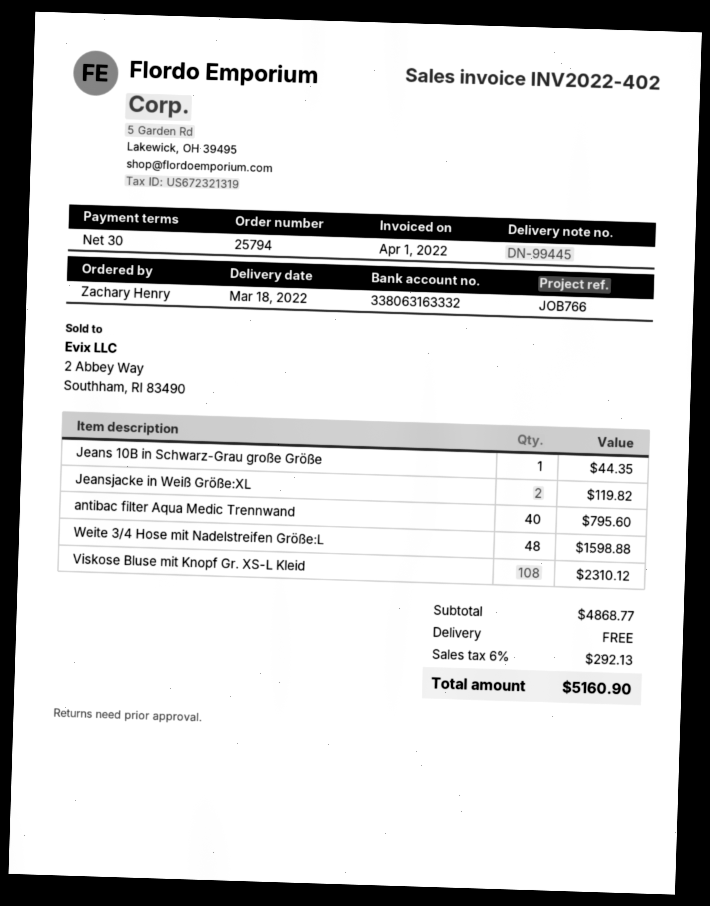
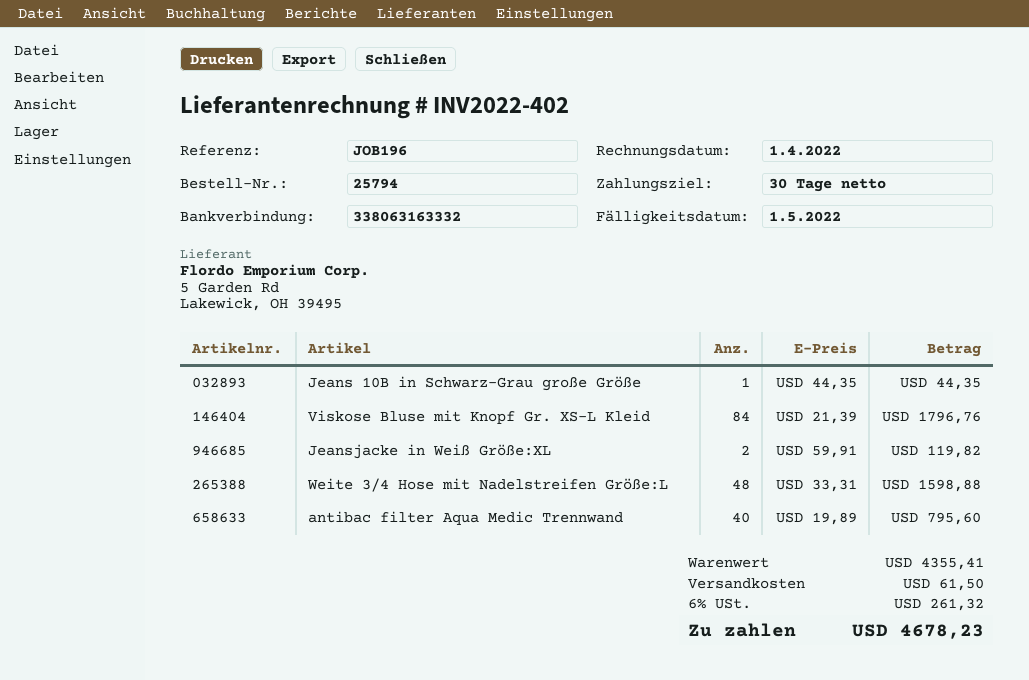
reference: JOB766 -> JOB196
Viskose Bluse mit Knopf Gr. XS-L Kleid: 108 for 2310.12 -> 84 for 1796.76
subtotal: 4868.77 -> 4355.41
shipping: 0.00 -> 61.50
tax: 6% = 292.13 -> 6% = 261.32
total: 5160.90 -> 4678.23

